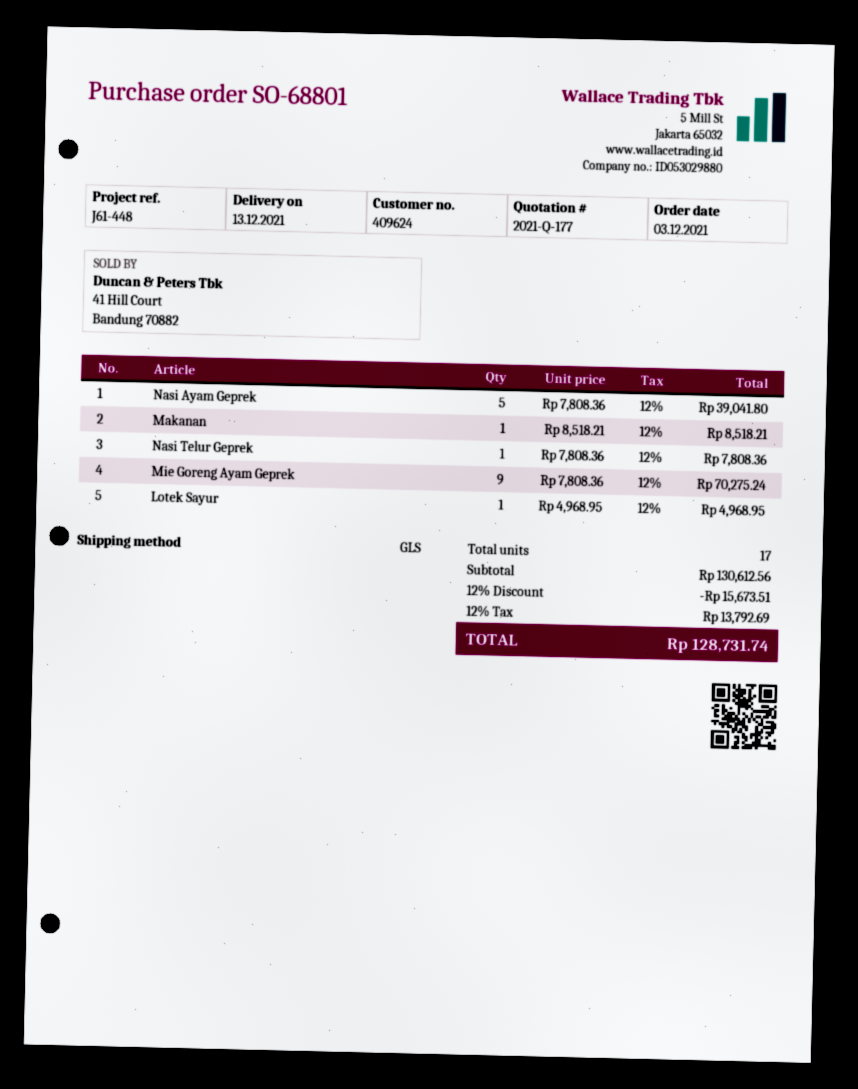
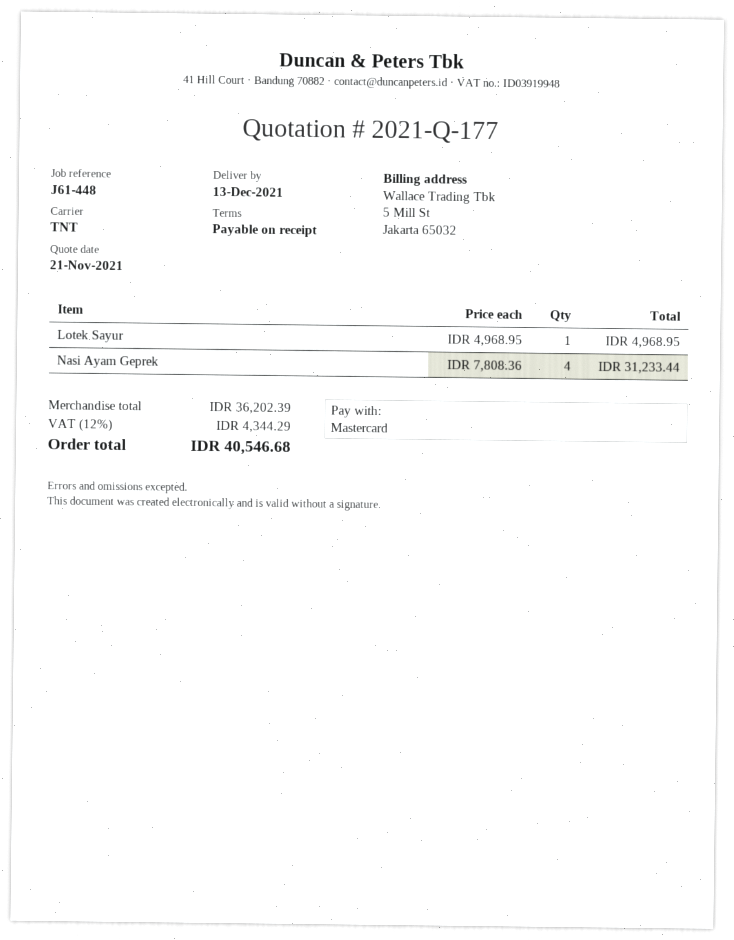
shipping method: GLS -> TNT
Nasi Ayam Geprek: 5 x 7808.36 = 39041.80 -> 4 x 7808.36 = 31233.44
Makanan: 1 x 8518.21 = 8518.21 -> none
Nasi Telur Geprek: 1 x 7808.36 = 7808.36 -> none
Mie Goreng Ayam Geprek: 9 x 7808.36 = 70275.24 -> none
subtotal: 130612.56 -> 36202.39
discount: 12% = 15673.51 -> none
tax: 12% = 13792.69 -> 12% = 4344.29
total: 128731.74 -> 40546.68

